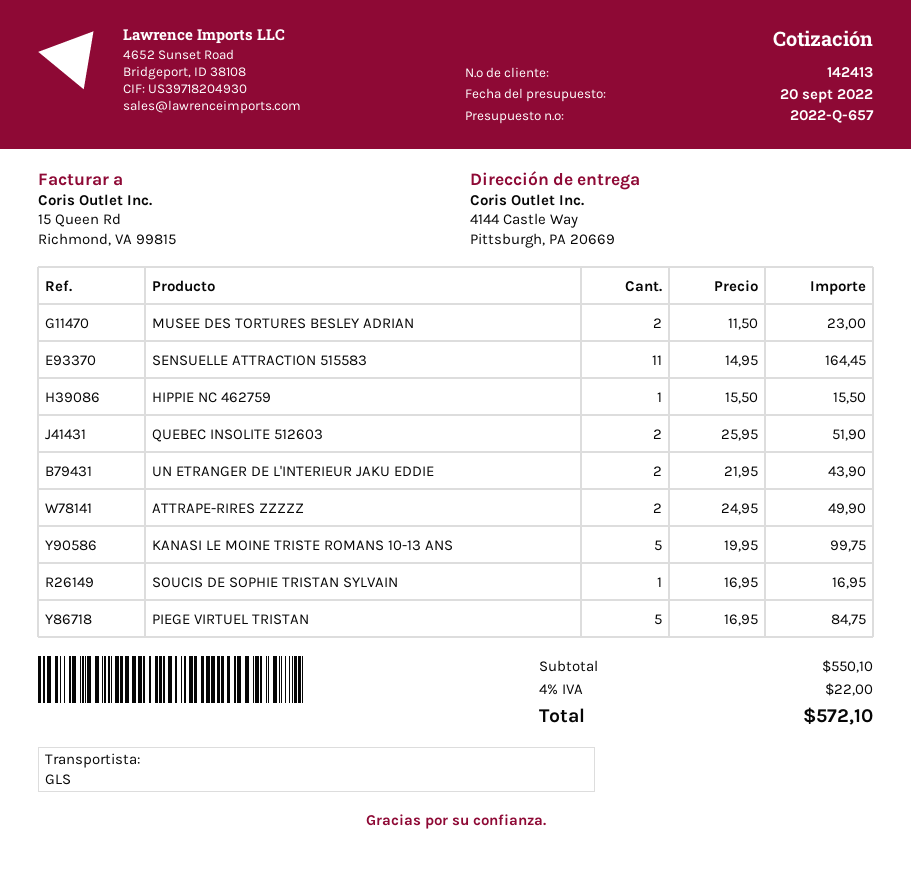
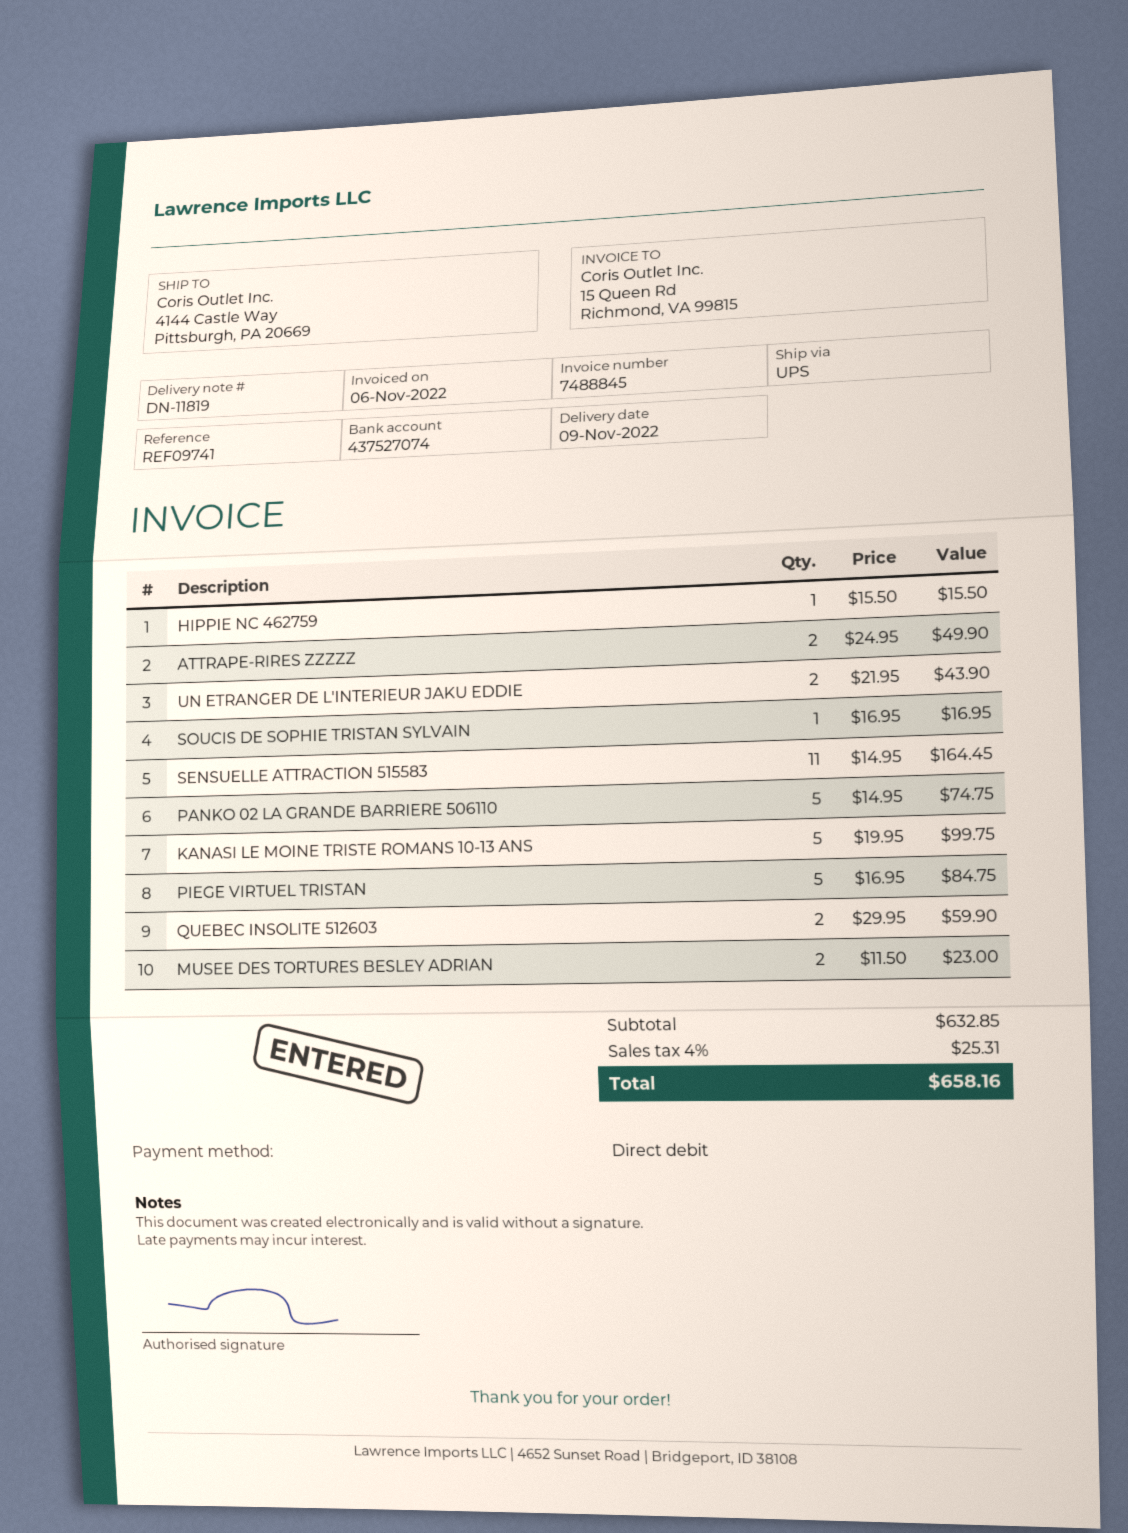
shipping method: GLS -> UPS
QUEBEC INSOLITE 512603: 2 x 25.95 = 51.90 -> 2 x 29.95 = 59.90
PANKO 02 LA GRANDE BARRIERE 506110: none -> 5 x 14.95 = 74.75
subtotal: 550.10 -> 632.85
tax: 4% = 22.00 -> 4% = 25.31
total: 572.10 -> 658.16

